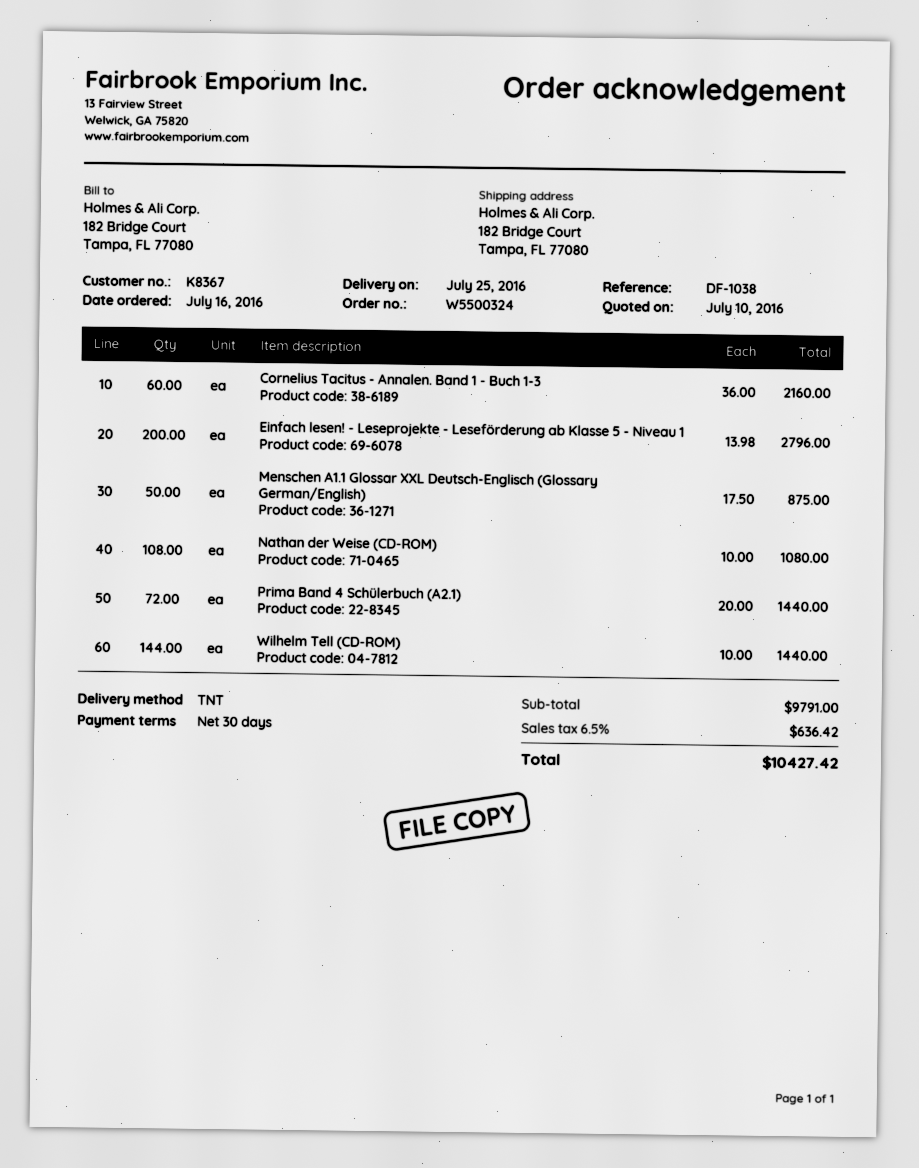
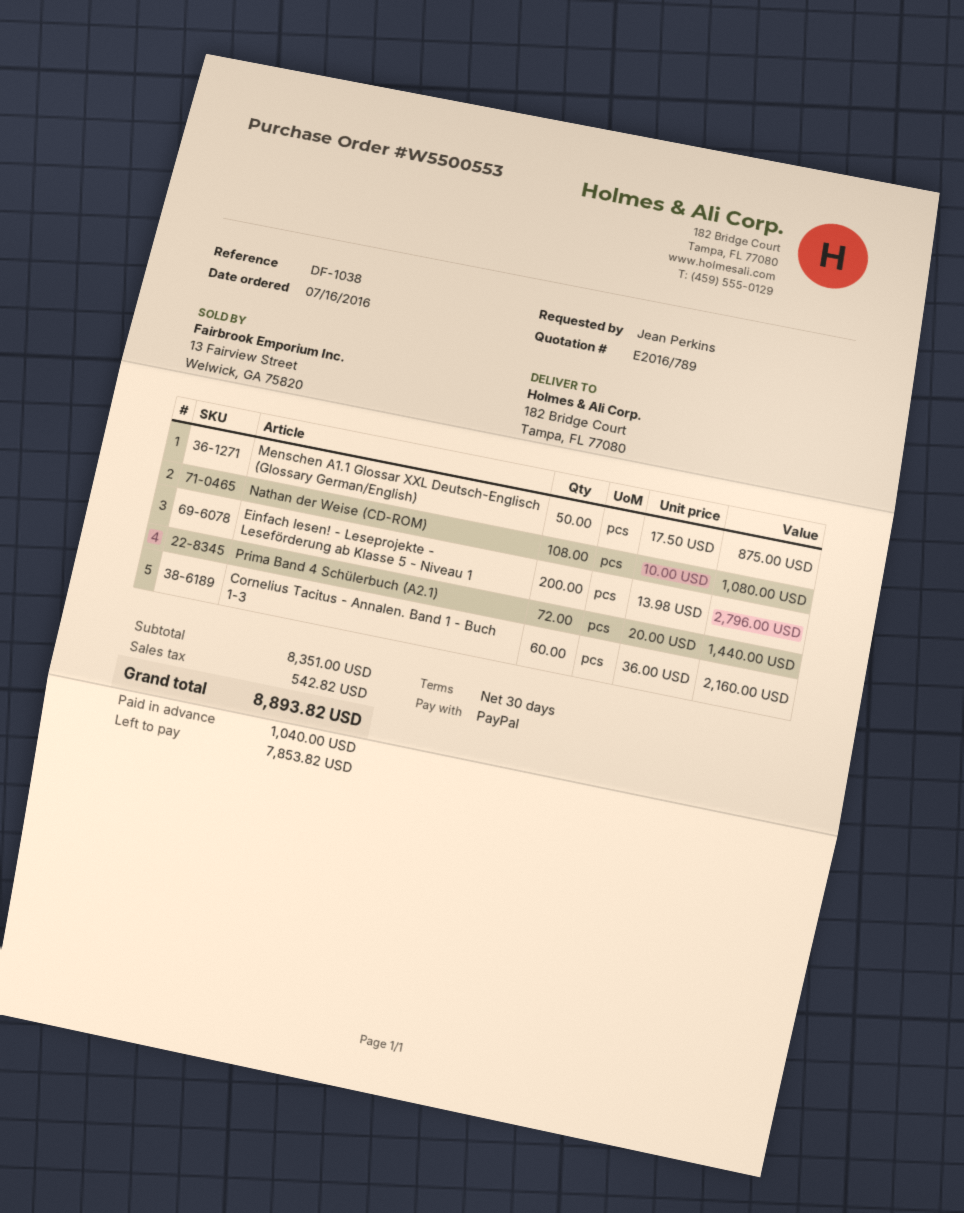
order number: W5500324 -> W5500553
Wilhelm Tell (CD-ROM): 144 x 10.00 = 1440.00 -> none
subtotal: 9791.00 -> 8351.00
tax: 636.42 -> 542.82
total: 10427.42 -> 8893.82

